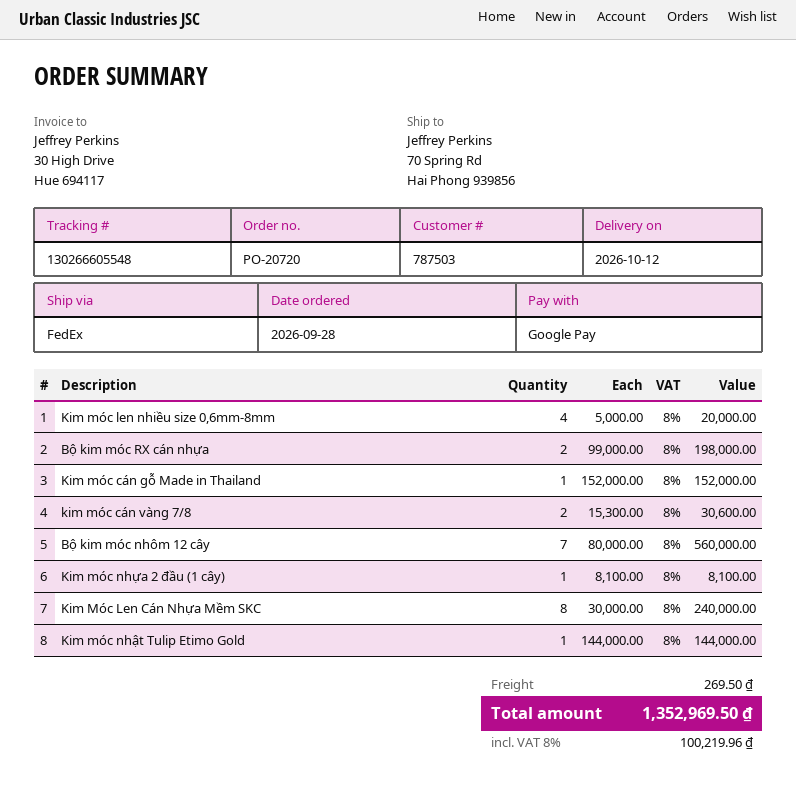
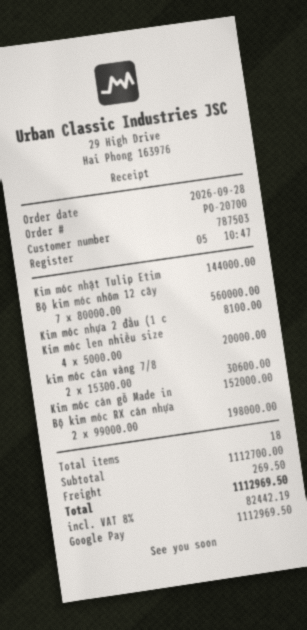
order number: PO-20720 -> PO-20700
Kim Móc Len Cán Nhựa Mềm SKC: 8 x 30000.00 = 240000.00 -> none
tax: 8% = 100219.96 -> 8% = 82442.19
total: 1352969.50 -> 1112969.50

